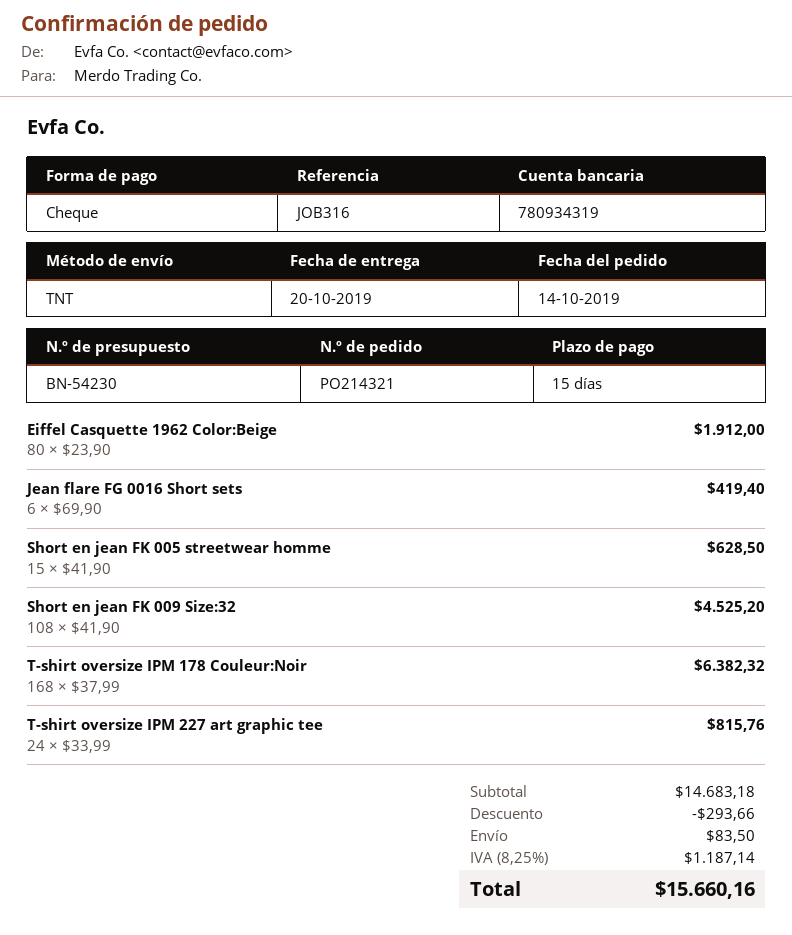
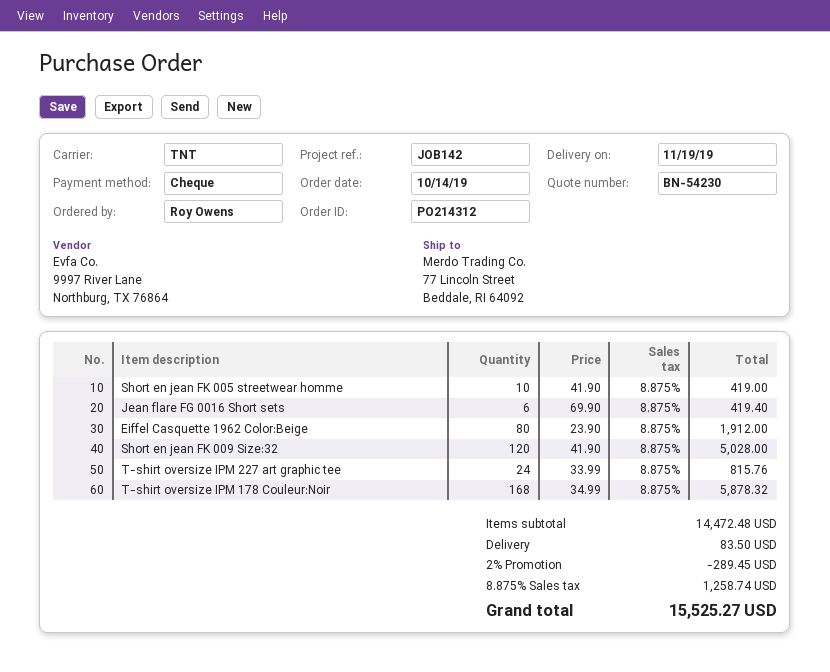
order number: PO214321 -> PO214312
delivery date: 2019-10-20 -> 2019-11-19
reference: JOB316 -> JOB142
Short en jean FK 005 streetwear homme: 15 x 41.90 = 628.50 -> 10 x 41.90 = 419.00
Short en jean FK 009 Size:32: 108 x 41.90 = 4525.20 -> 120 x 41.90 = 5028.00
T-shirt oversize IPM 178 Couleur:Noir: 168 x 37.99 = 6382.32 -> 168 x 34.99 = 5878.32
subtotal: 14683.18 -> 14472.48
discount: 293.66 -> 289.45
tax: 8.25% = 1187.14 -> 8.875% = 1258.74
total: 15660.16 -> 15525.27

